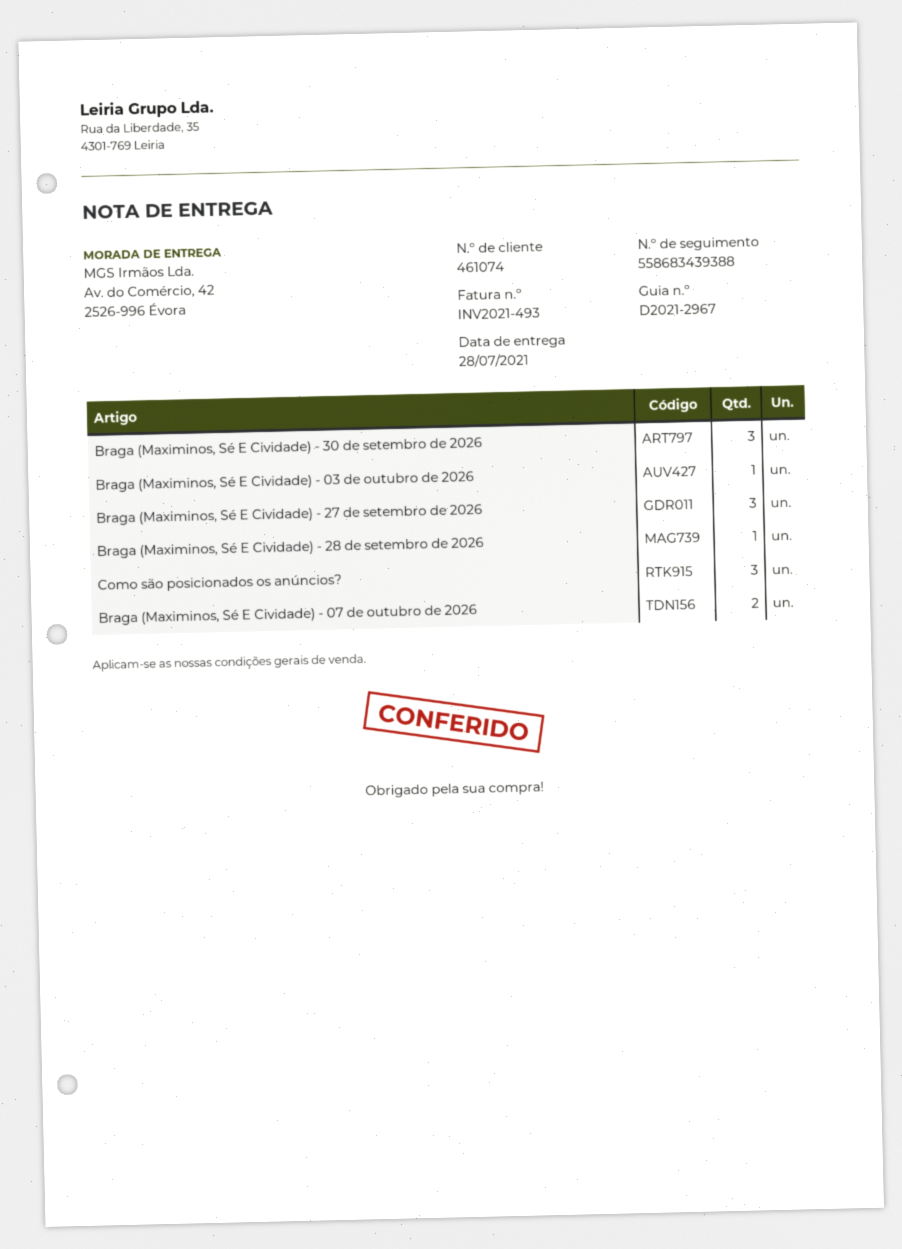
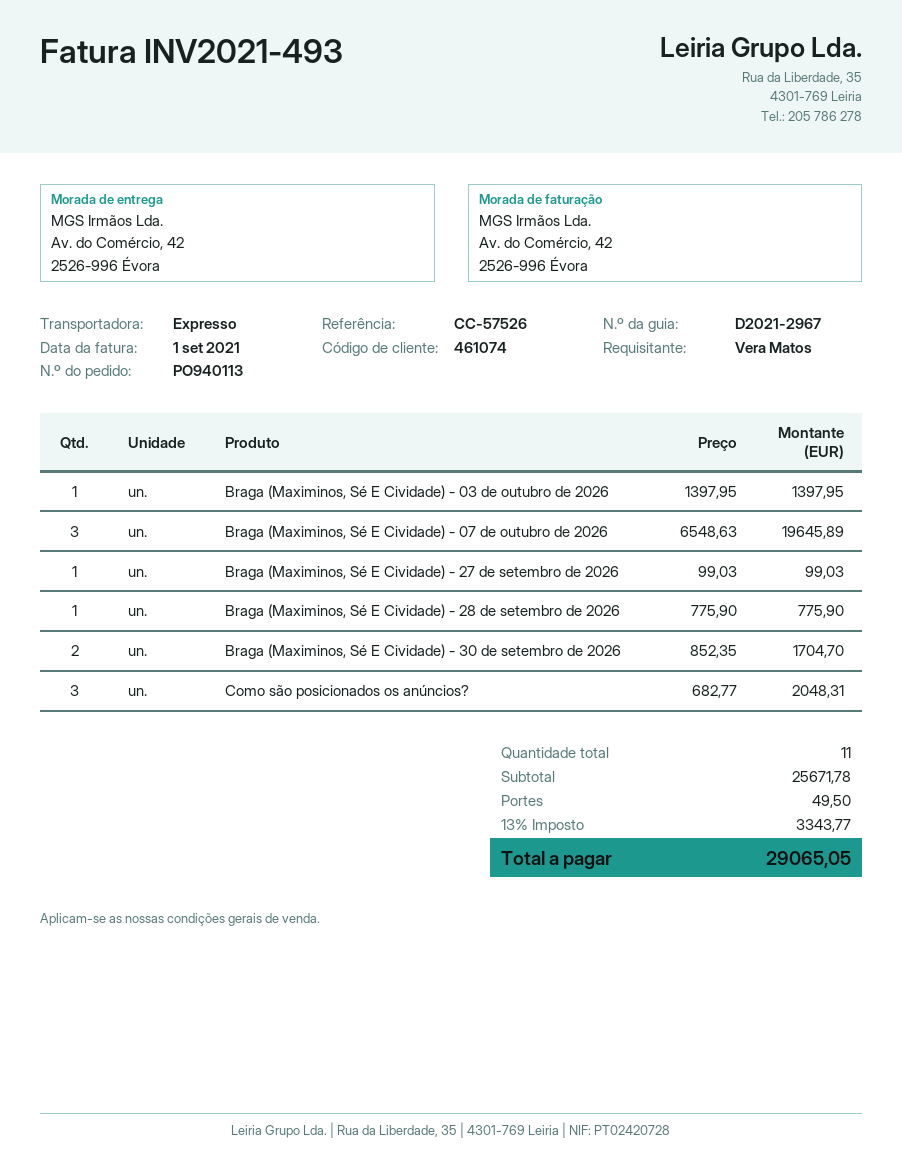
Braga (Maximinos, Sé E Cividade) - 30 de setembro de 2026: 3 -> 2
Braga (Maximinos, Sé E Cividade) - 27 de setembro de 2026: 3 -> 1
Braga (Maximinos, Sé E Cividade) - 07 de outubro de 2026: 2 -> 3

